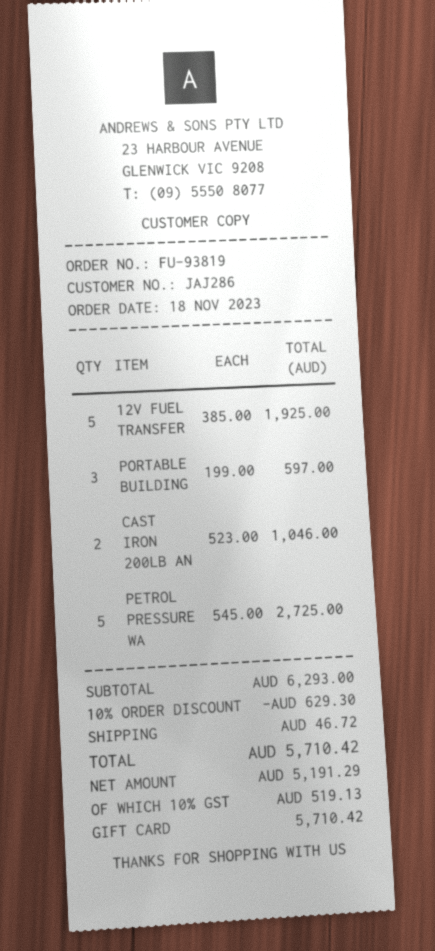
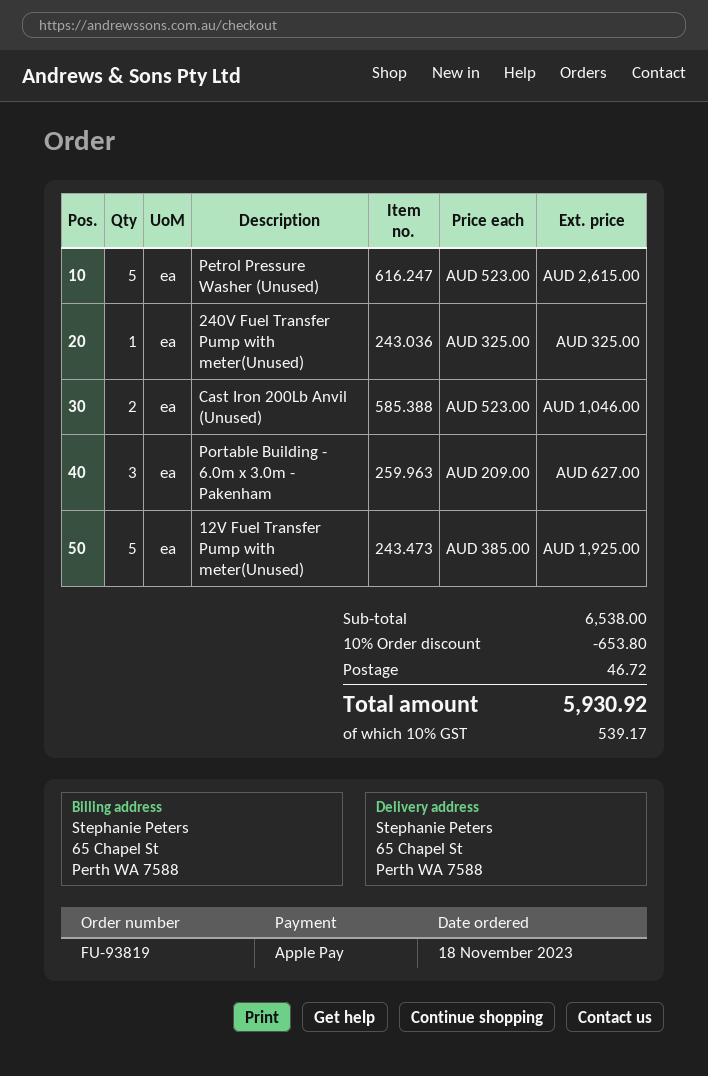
payment method: gift card -> Apple Pay
PORTABLE BUILDING: 3 x 199.00 = 597.00 -> 3 x 209.00 = 627.00
PETROL PRESSURE WA: 5 x 545.00 = 2725.00 -> 5 x 523.00 = 2615.00
240V Fuel Transfer Pump with meter(Unused): none -> 1 x 325.00 = 325.00
subtotal: 6293.00 -> 6538.00
discount: 10% = 629.30 -> 10% = 653.80
tax: 10% = 519.13 -> 10% = 539.17
total: 5710.42 -> 5930.92

